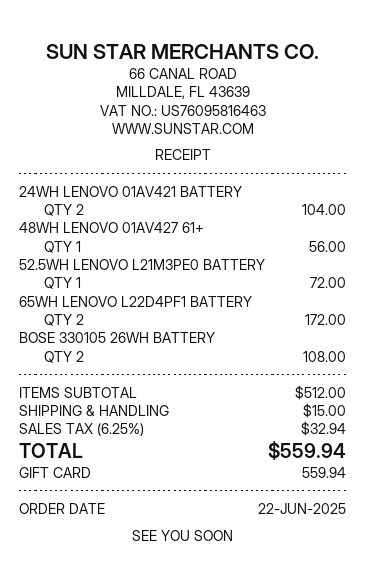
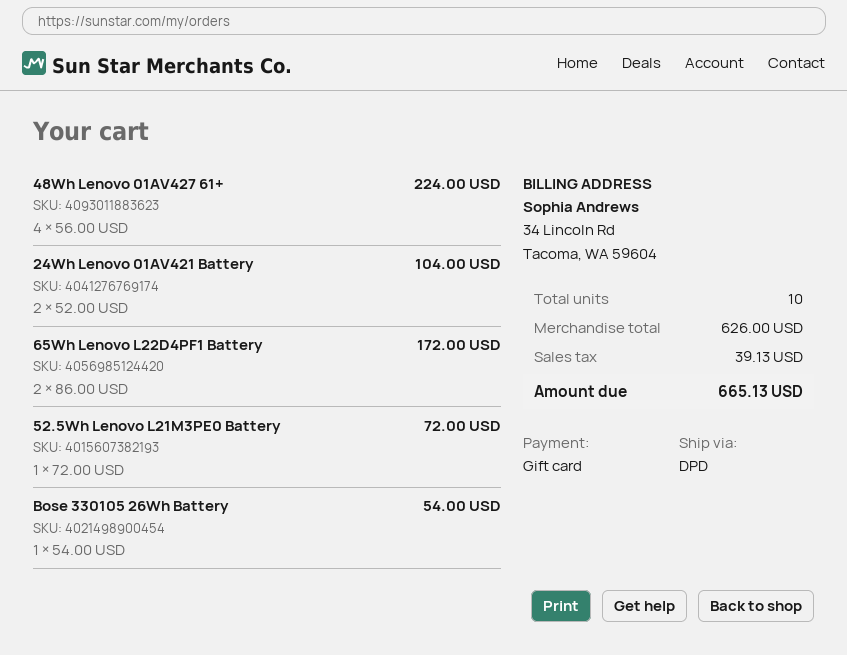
48WH LENOVO 01AV427 61+: 1 for 56.00 -> 4 for 224.00
BOSE 330105 26WH BATTERY: 2 for 108.00 -> 1 for 54.00
subtotal: 512.00 -> 626.00
shipping: 15.00 -> none
tax: 32.94 -> 39.13
total: 559.94 -> 665.13

